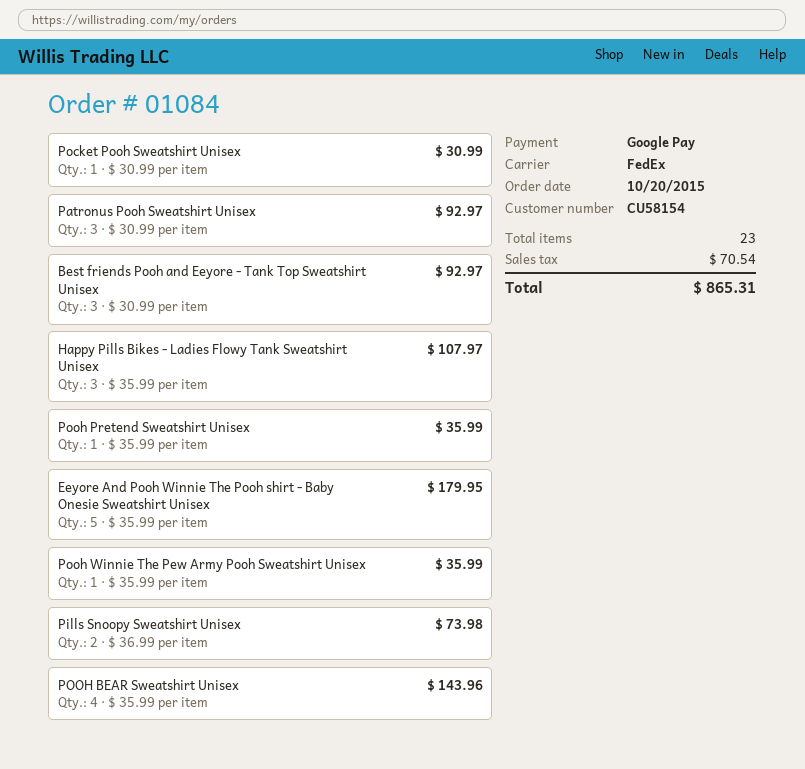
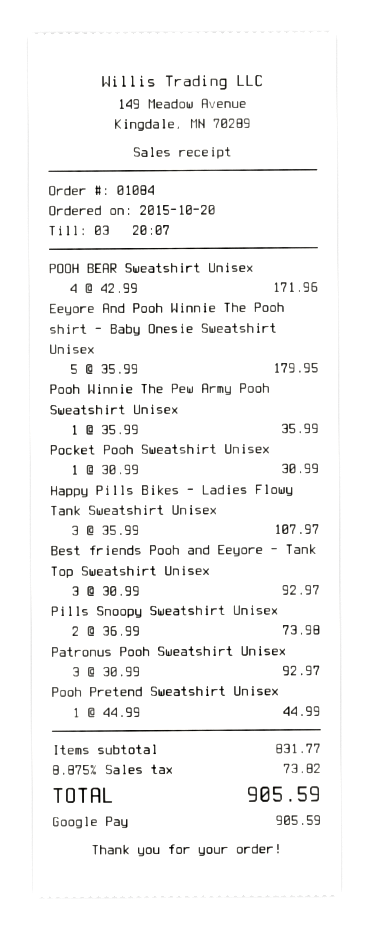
Pooh Pretend Sweatshirt Unisex: 1 x 35.99 = 35.99 -> 1 x 44.99 = 44.99
POOH BEAR Sweatshirt Unisex: 4 x 35.99 = 143.96 -> 4 x 42.99 = 171.96
tax: 70.54 -> 73.82
total: 865.31 -> 905.59

